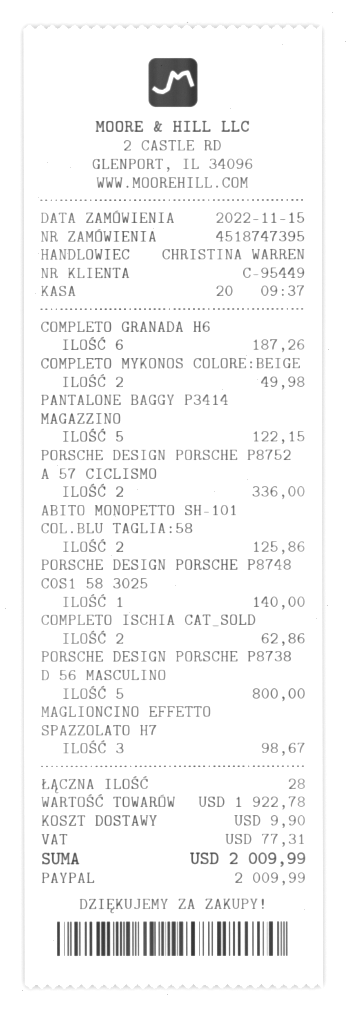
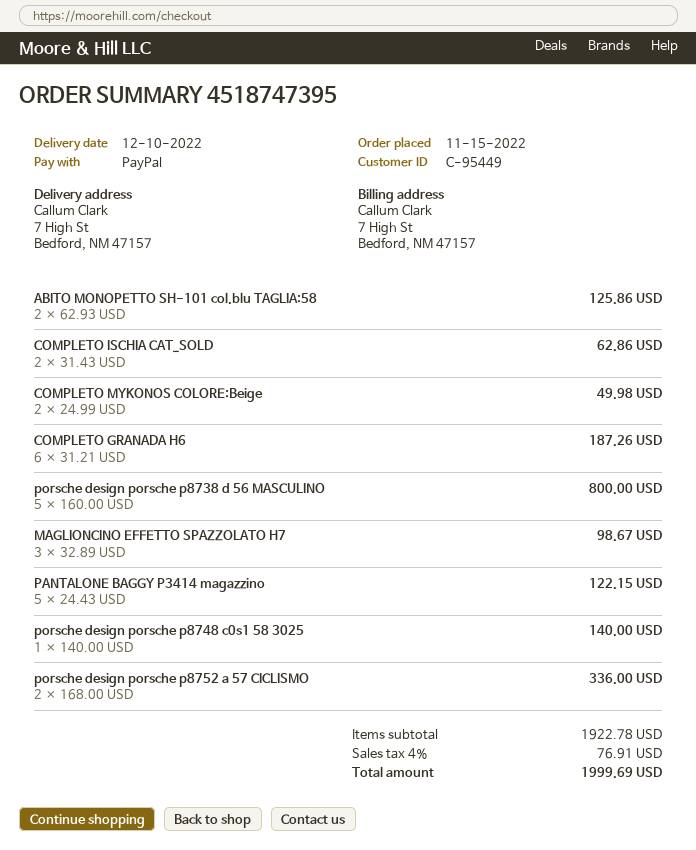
shipping: 9.90 -> none
tax: 77.31 -> 76.91
total: 2009.99 -> 1999.69

